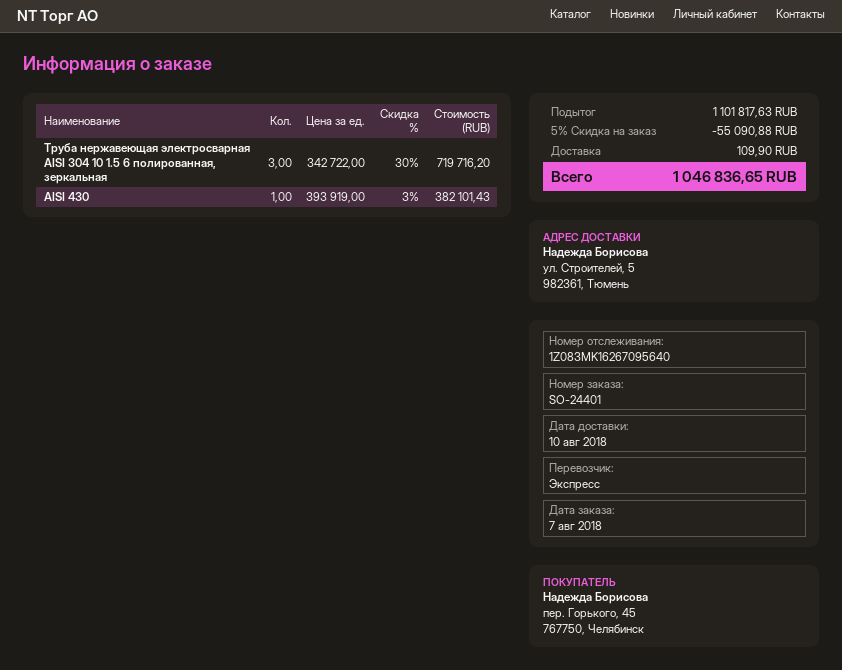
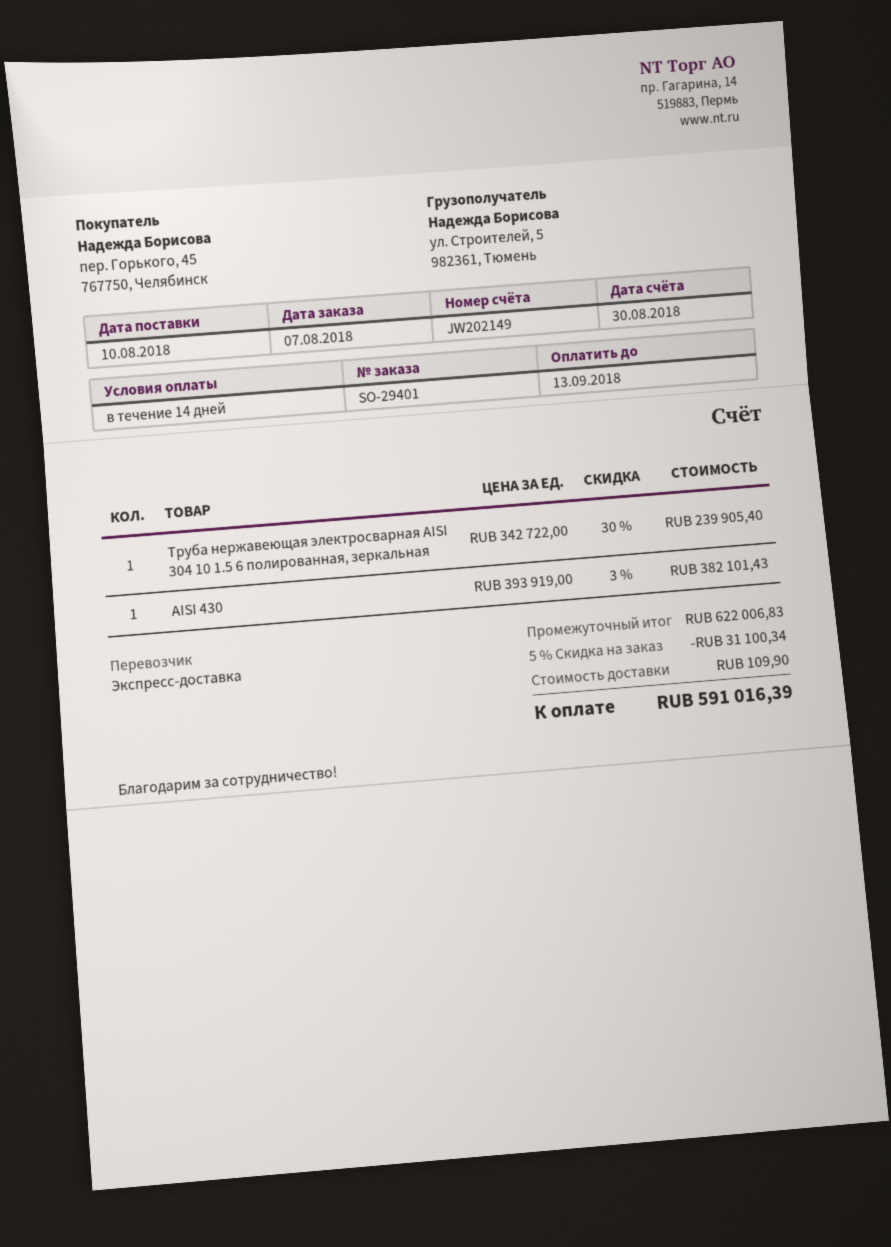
order number: SO-24401 -> SO-29401
Труба нержавеющая электросварная AISI 304 10 1.5 6 полированная, зеркальная: 3 x 342722.00 - 30% = 719716.20 -> 1 x 342722.00 - 30% = 239905.40
subtotal: 1101817.63 -> 622006.83
discount: 5% = 55090.88 -> 5% = 31100.34
total: 1046836.65 -> 591016.39

